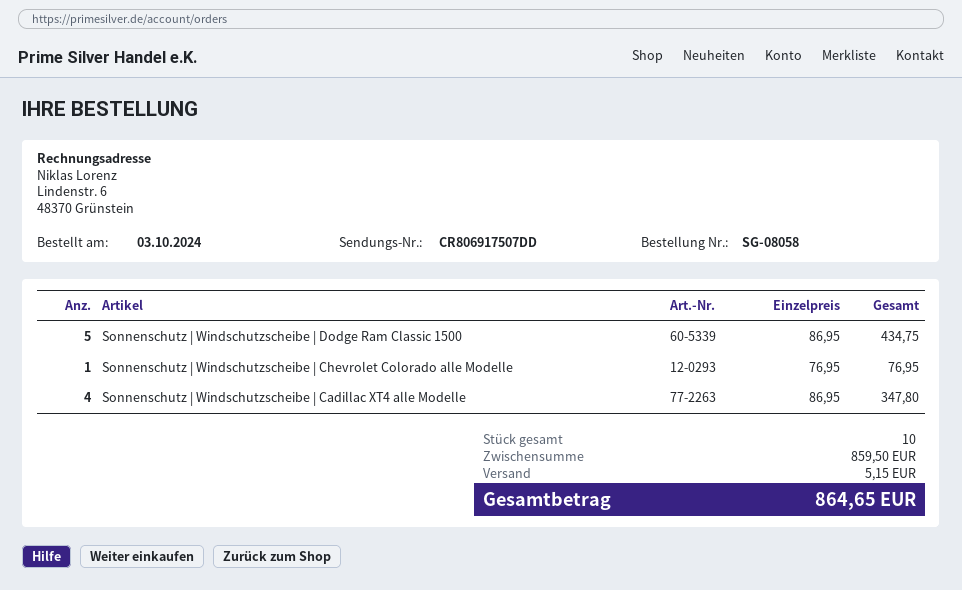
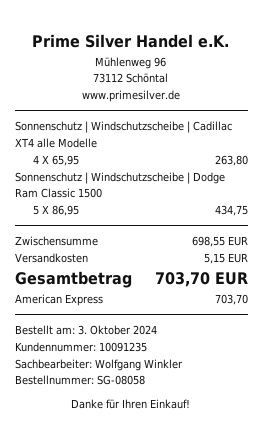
Sonnenschutz | Windschutzscheibe | Chevrolet Colorado alle Modelle: 1 x 76.95 = 76.95 -> none
Sonnenschutz | Windschutzscheibe | Cadillac XT4 alle Modelle: 4 x 86.95 = 347.80 -> 4 x 65.95 = 263.80
subtotal: 859.50 -> 698.55
total: 864.65 -> 703.70

